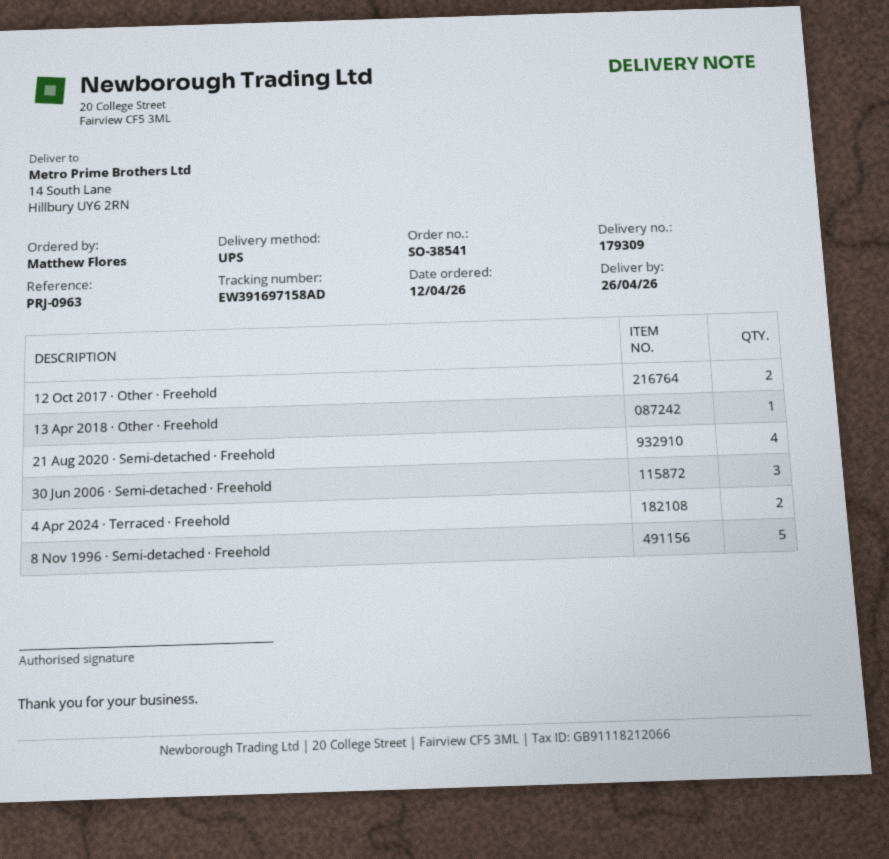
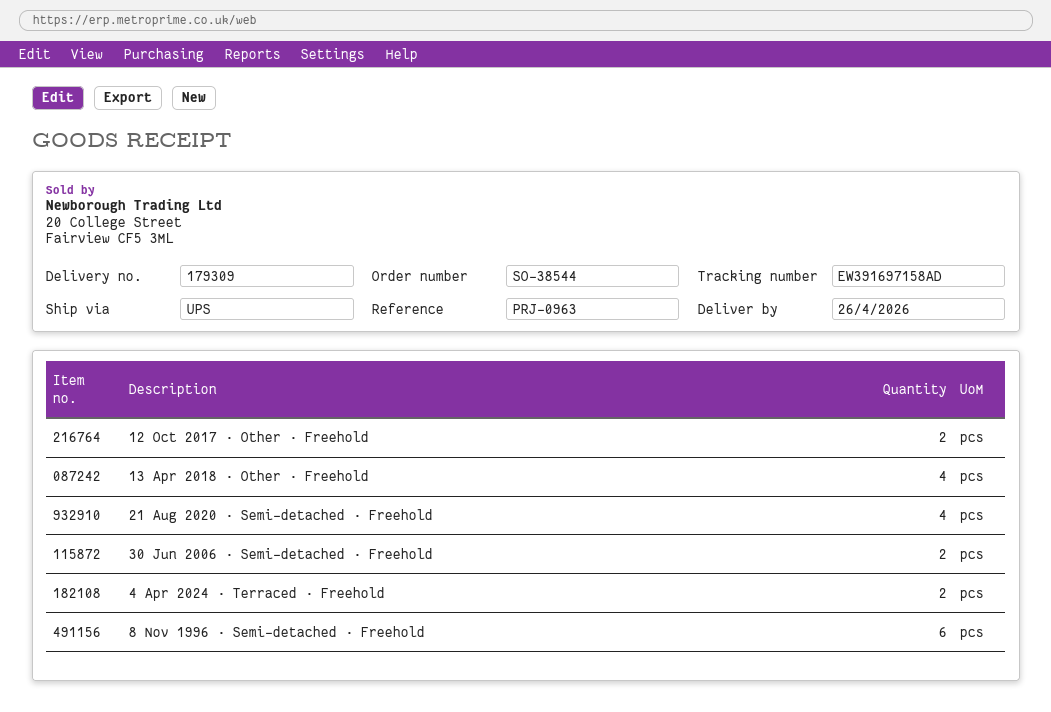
order number: SO-38541 -> SO-38544
13 Apr 2018 · Other · Freehold: 1 -> 4
30 Jun 2006 · Semi-detached · Freehold: 3 -> 2
8 Nov 1996 · Semi-detached · Freehold: 5 -> 6

